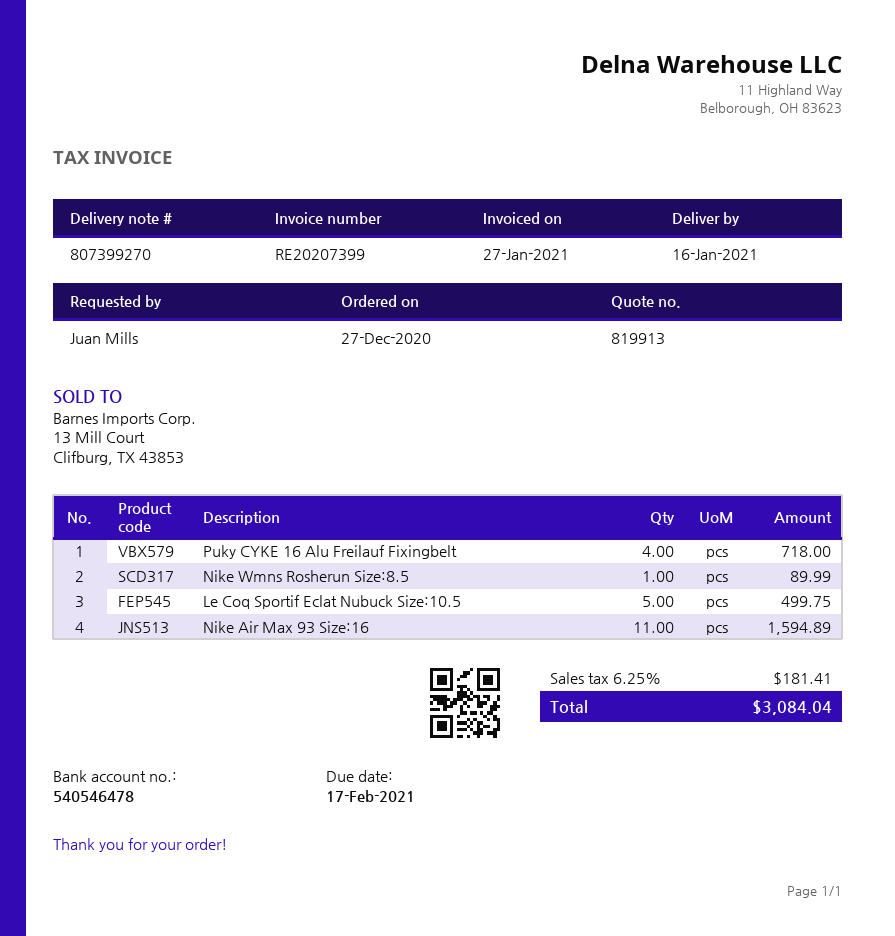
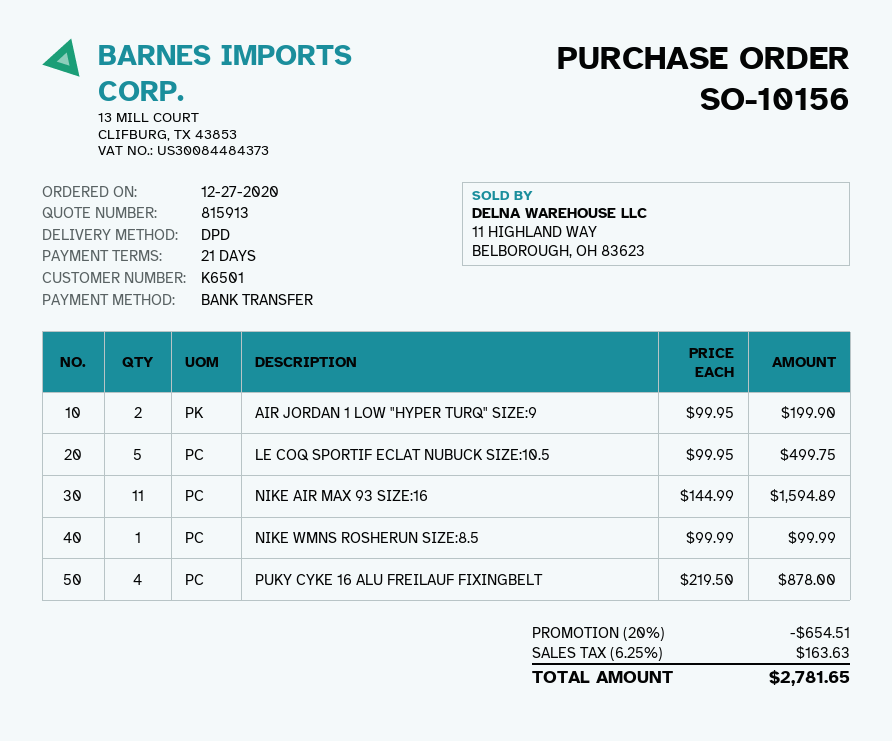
quote number: 819913 -> 815913
Puky CYKE 16 Alu Freilauf Fixingbelt: 4 for 718.00 -> 4 for 878.00
Nike Wmns Rosherun Size:8.5: 1 for 89.99 -> 1 for 99.99
AIR JORDAN 1 LOW "HYPER TURQ" SIZE:9: none -> 2 for 199.90
discount: none -> 20% = 654.51
tax: 6.25% = 181.41 -> 6.25% = 163.63
total: 3084.04 -> 2781.65

